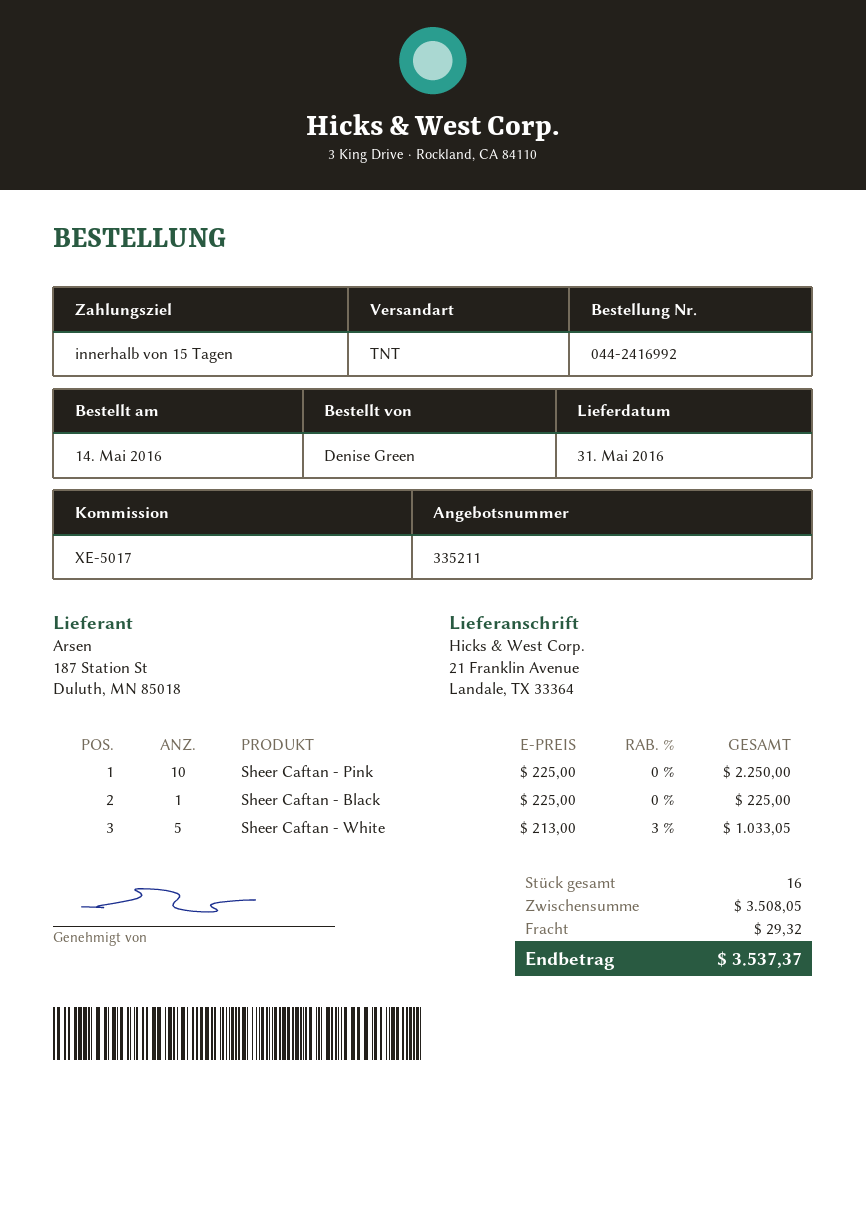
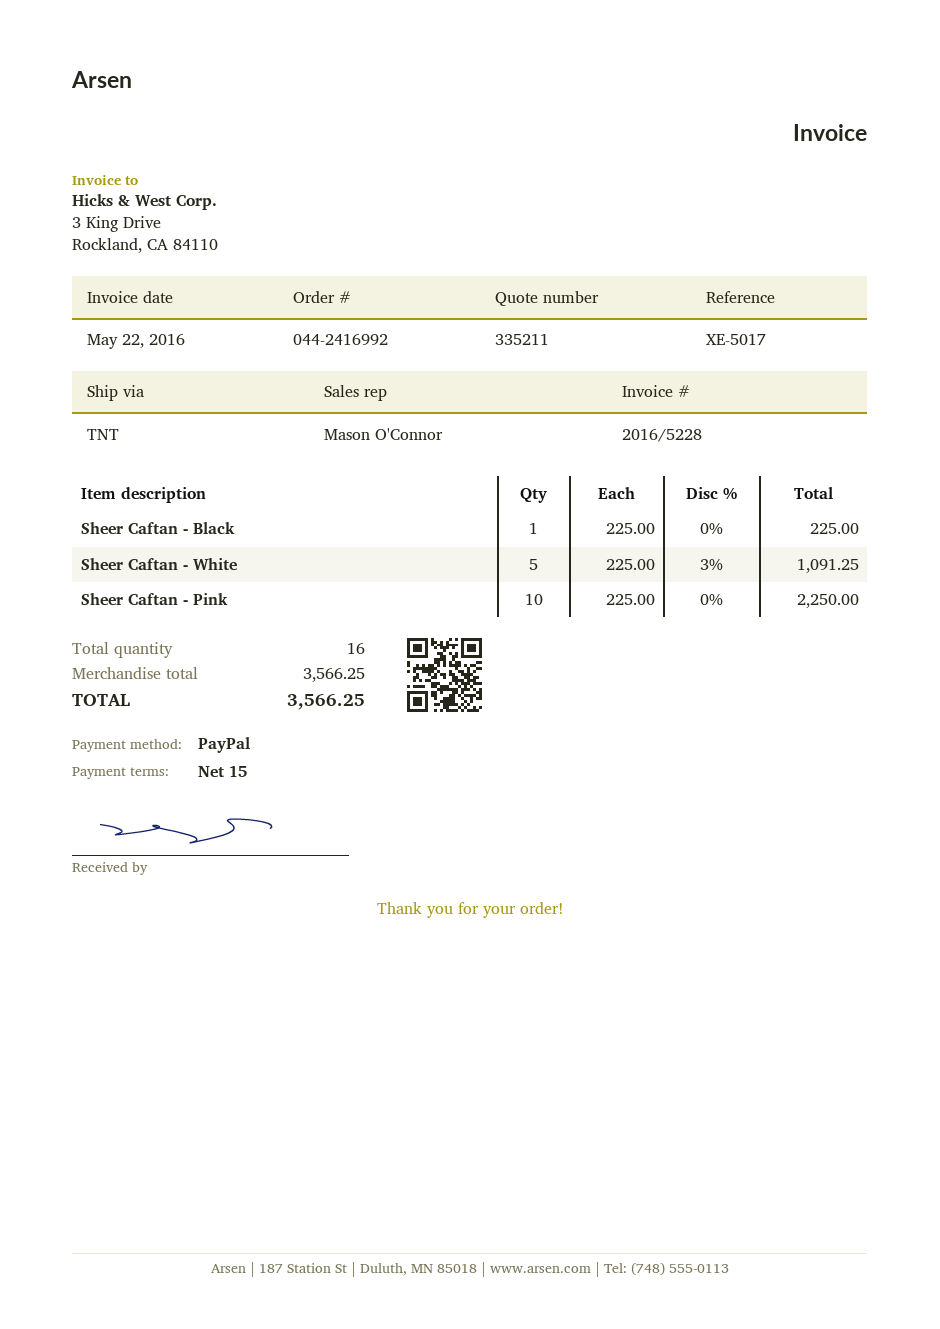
Sheer Caftan - White: 5 x 213.00 - 3% = 1033.05 -> 5 x 225.00 - 3% = 1091.25
subtotal: 3508.05 -> 3566.25
shipping: 29.32 -> none
total: 3537.37 -> 3566.25

